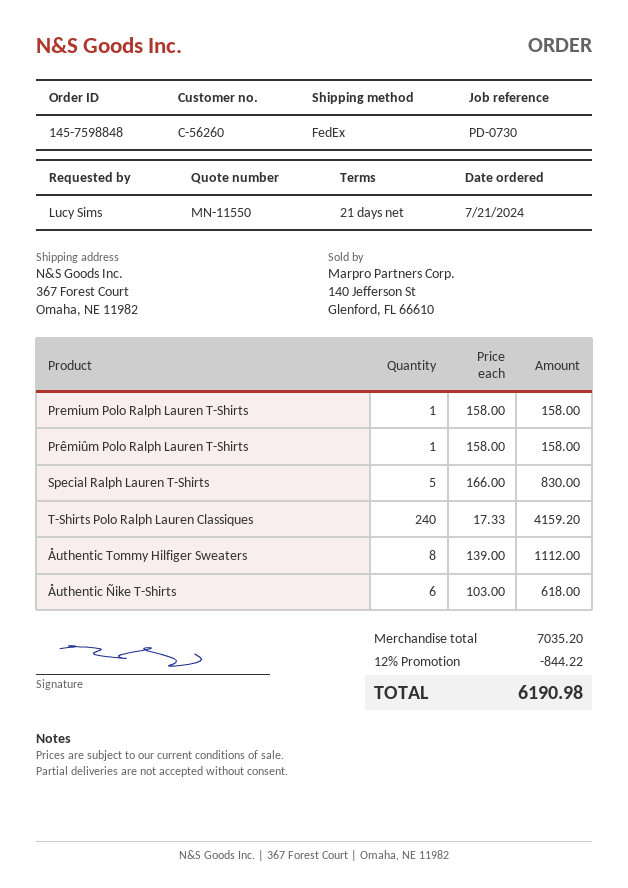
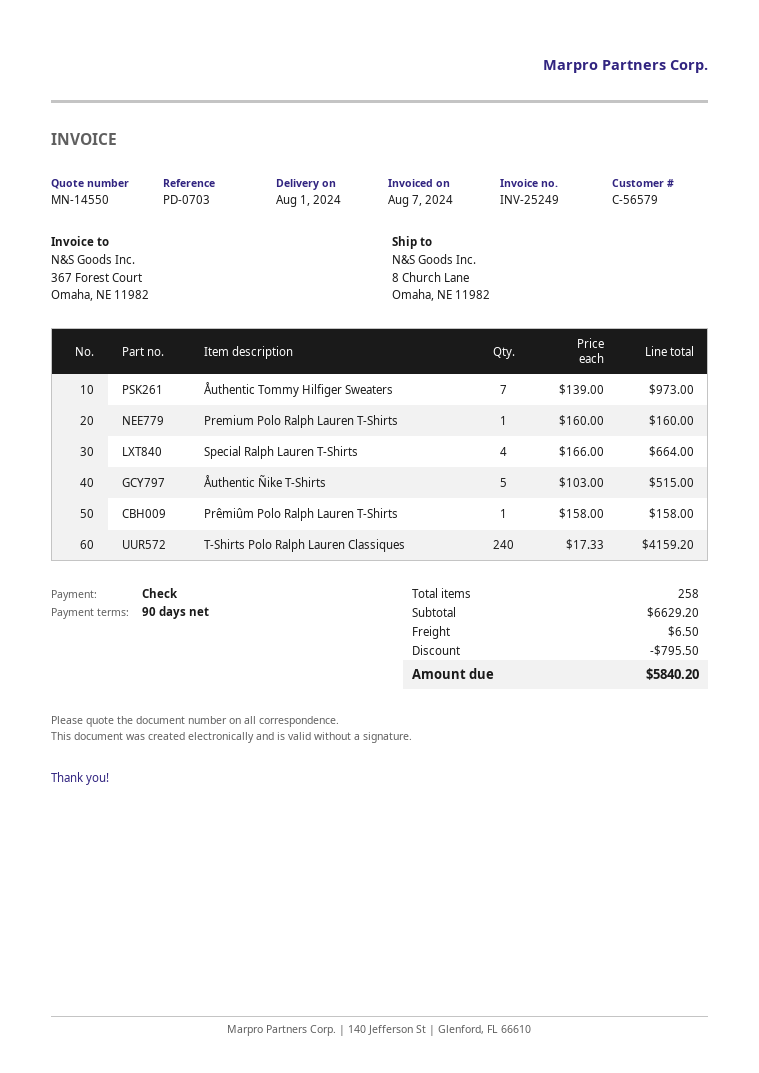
quote number: MN-11550 -> MN-14550
payment terms: 21 days -> 90 days
customer number: C-56260 -> C-56579
reference: PD-0730 -> PD-0703
ship to: 367 Forest Court, Omaha, NE 11982 -> 8 Church Lane, Omaha, NE 11982
Premium Polo Ralph Lauren T-Shirts: 1 x 158.00 = 158.00 -> 1 x 160.00 = 160.00
Special Ralph Lauren T-Shirts: 5 x 166.00 = 830.00 -> 4 x 166.00 = 664.00
Åuthentic Tommy Hilfiger Sweaters: 8 x 139.00 = 1112.00 -> 7 x 139.00 = 973.00
Åuthentic Ñike T-Shirts: 6 x 103.00 = 618.00 -> 5 x 103.00 = 515.00
subtotal: 7035.20 -> 6629.20
discount: 844.22 -> 795.50
shipping: none -> 6.50
total: 6190.98 -> 5840.20

